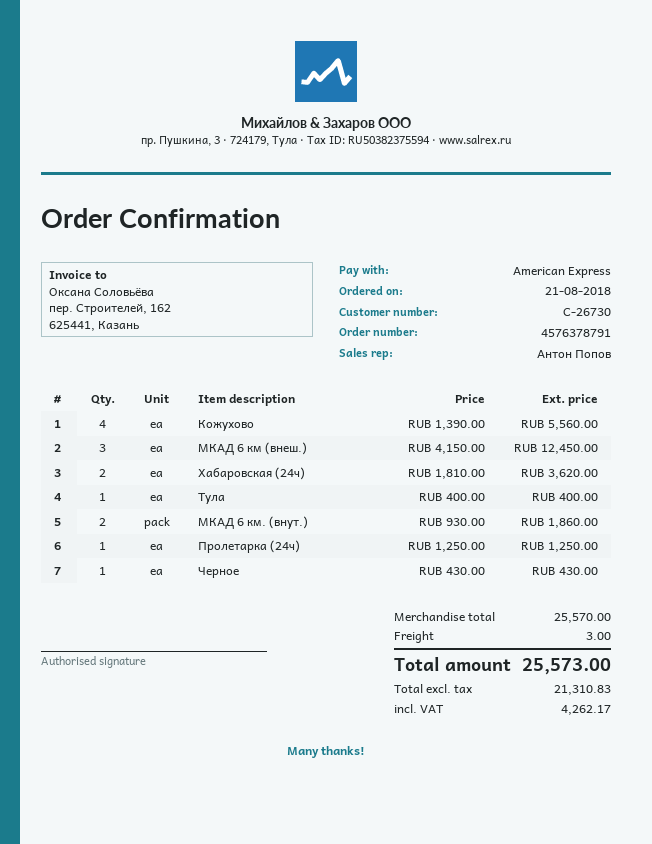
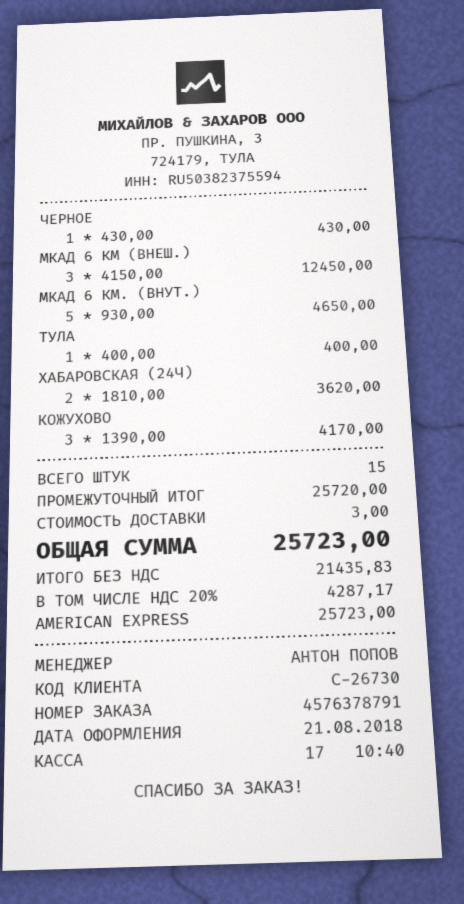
Кожухово: 4 x 1390.00 = 5560.00 -> 3 x 1390.00 = 4170.00
МКАД 6 км. (внут.): 2 x 930.00 = 1860.00 -> 5 x 930.00 = 4650.00
Пролетарка (24ч): 1 x 1250.00 = 1250.00 -> none
subtotal: 25570.00 -> 25720.00
net: 21310.83 -> 21435.83
tax: 4262.17 -> 4287.17
total: 25573.00 -> 25723.00

